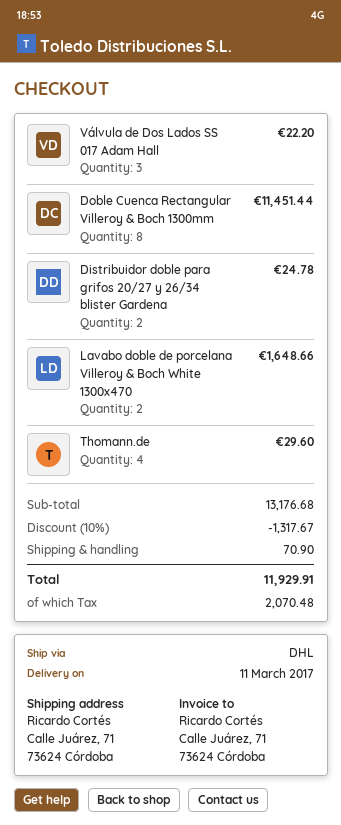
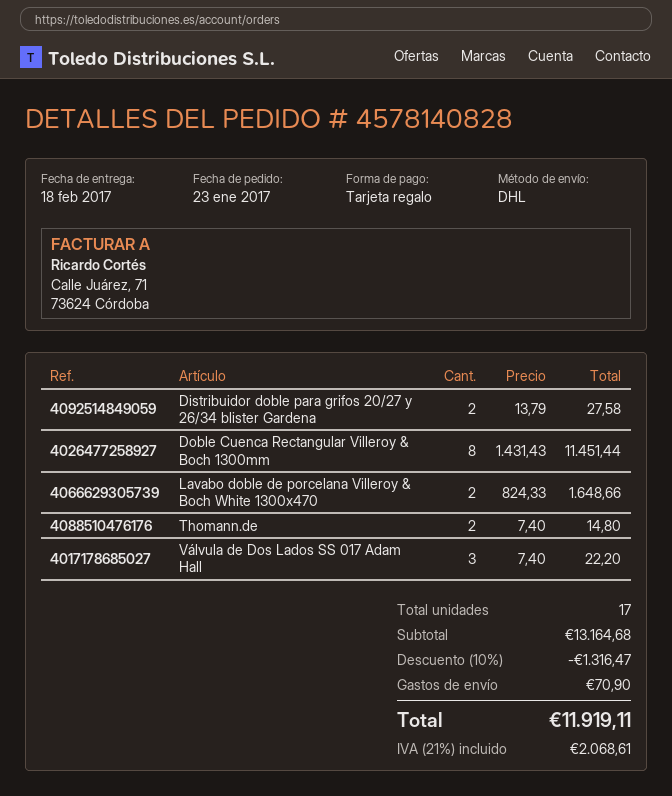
delivery date: 2017-03-11 -> 2017-02-18
Distribuidor doble para grifos 20/27 y 26/34 blister Gardena: 2 for 24.78 -> 2 for 27.58
Thomann.de: 4 for 29.60 -> 2 for 14.80
subtotal: 13176.68 -> 13164.68
discount: 10% = 1317.67 -> 10% = 1316.47
tax: 2070.48 -> 2068.61
total: 11929.91 -> 11919.11

